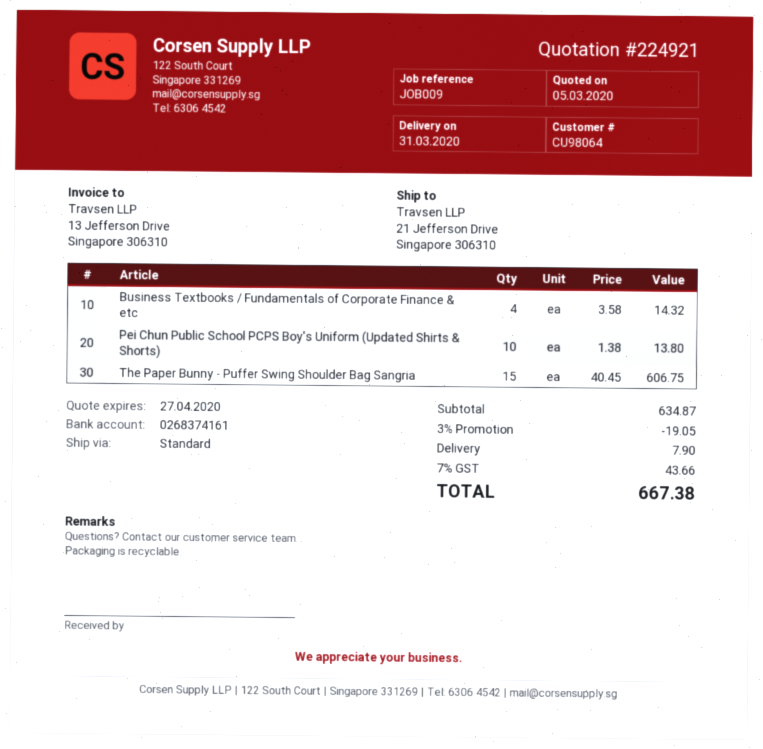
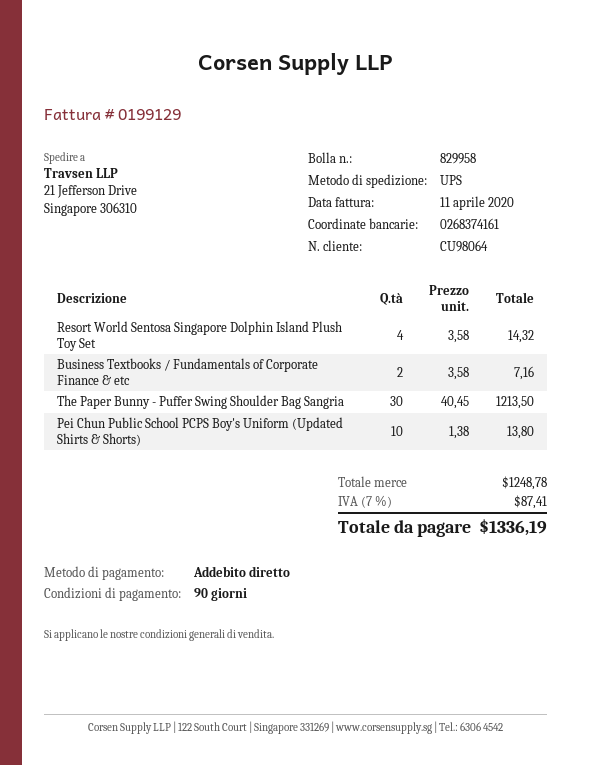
shipping method: standard -> UPS
Business Textbooks / Fundamentals of Corporate Finance & etc: 4 x 3.58 = 14.32 -> 2 x 3.58 = 7.16
The Paper Bunny - Puffer Swing Shoulder Bag Sangria: 15 x 40.45 = 606.75 -> 30 x 40.45 = 1213.50
Resort World Sentosa Singapore Dolphin Island Plush Toy Set: none -> 4 x 3.58 = 14.32
subtotal: 634.87 -> 1248.78
discount: 3% = 19.05 -> none
shipping: 7.90 -> none
tax: 7% = 43.66 -> 7% = 87.41
total: 667.38 -> 1336.19

